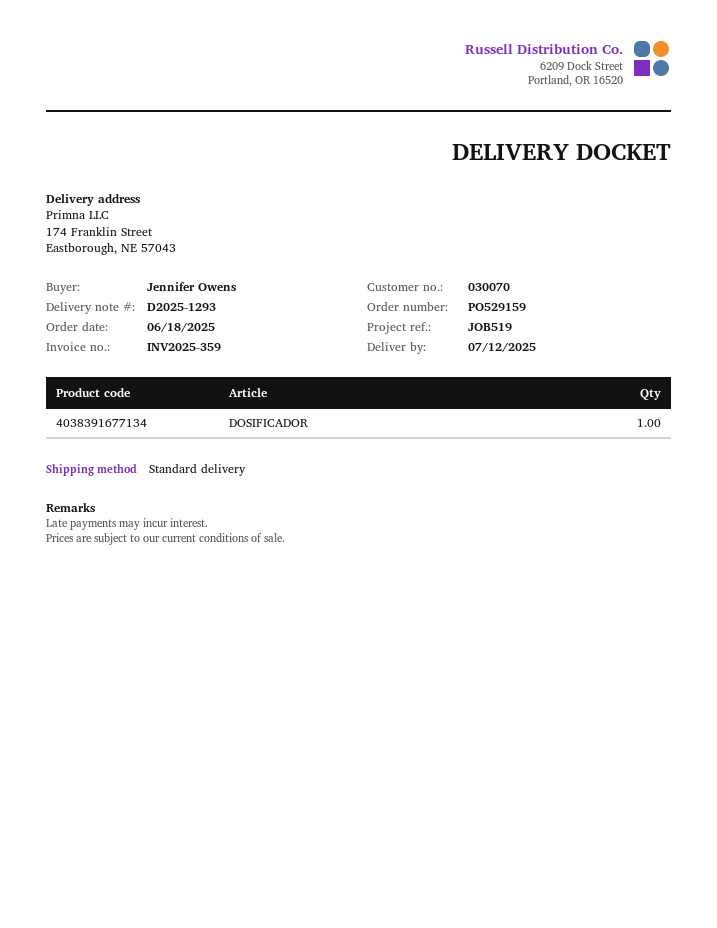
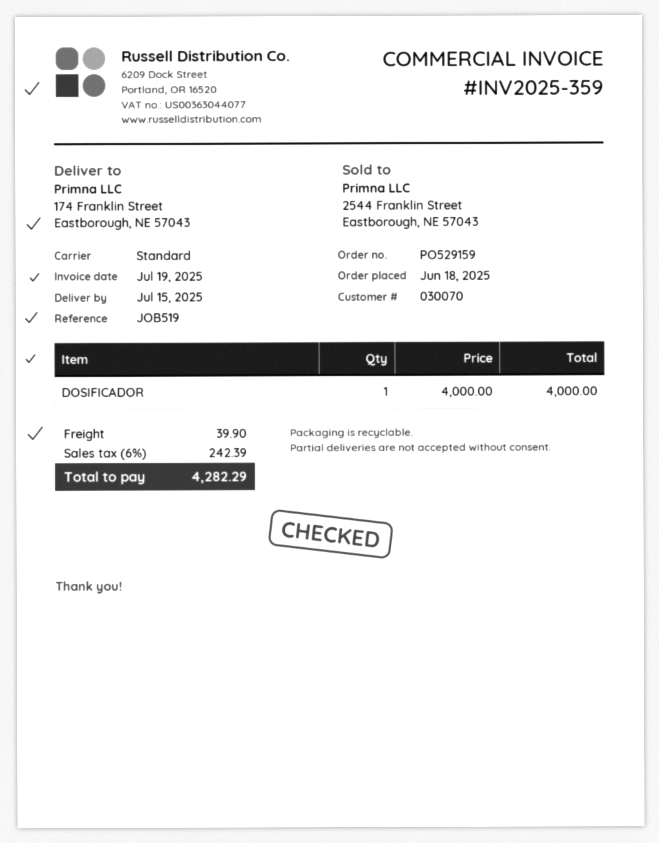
delivery date: 2025-07-12 -> 2025-07-15

